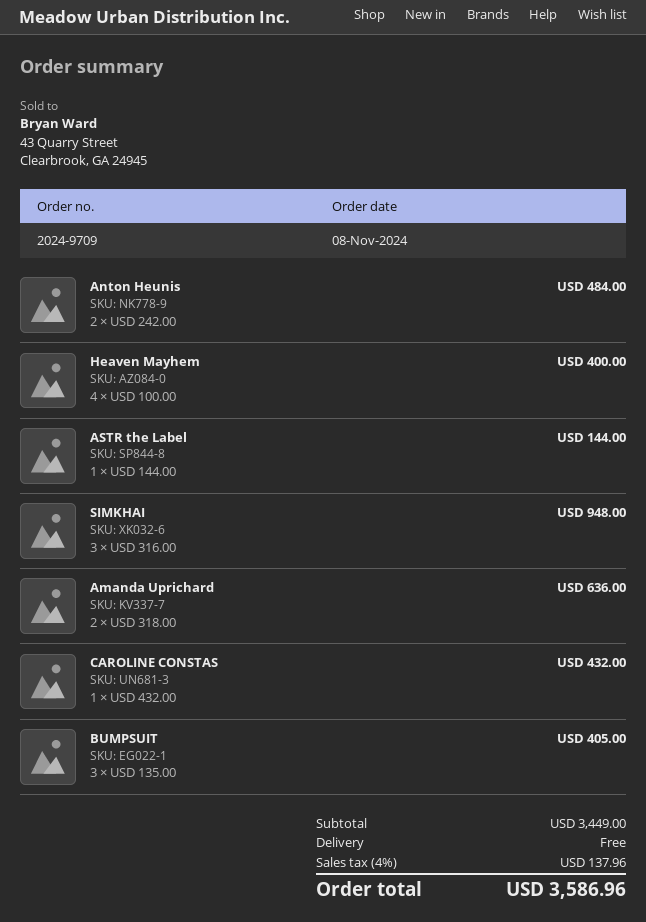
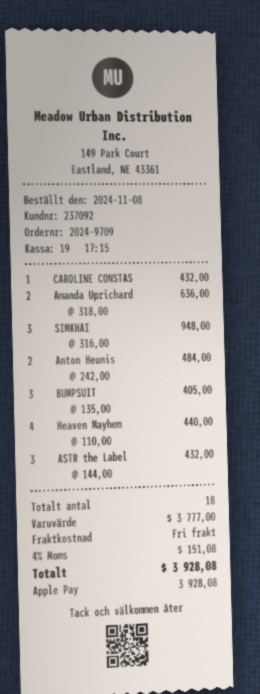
Heaven Mayhem: 4 x 100.00 = 400.00 -> 4 x 110.00 = 440.00
ASTR the Label: 1 x 144.00 = 144.00 -> 3 x 144.00 = 432.00
subtotal: 3449.00 -> 3777.00
tax: 4% = 137.96 -> 4% = 151.08
total: 3586.96 -> 3928.08

